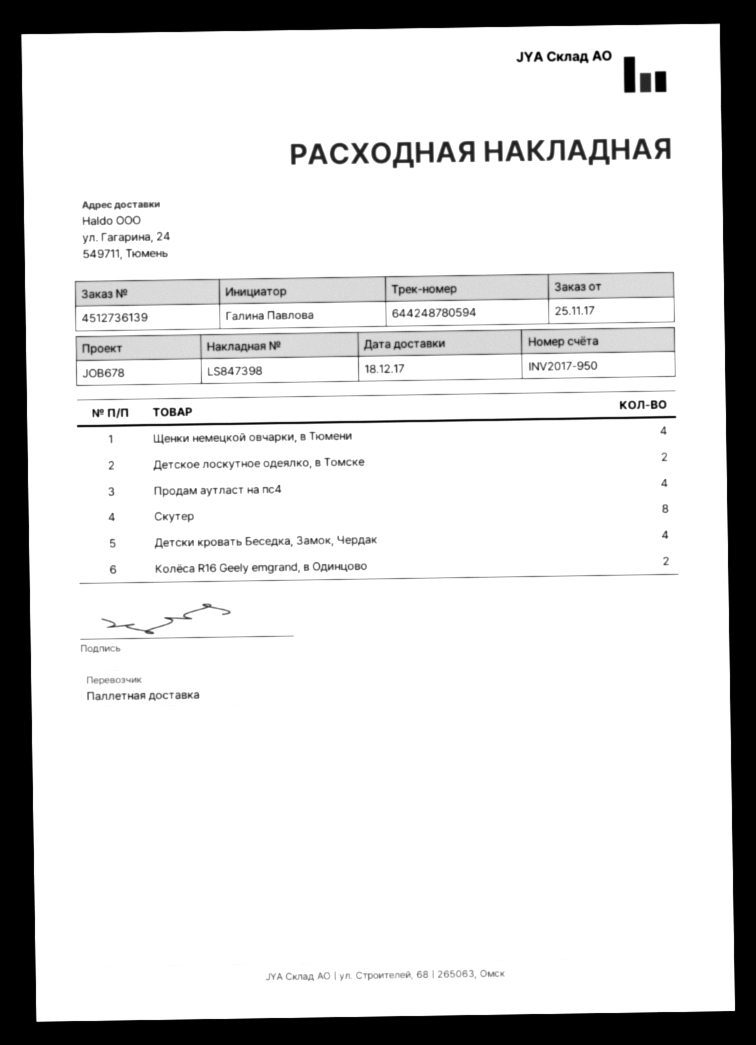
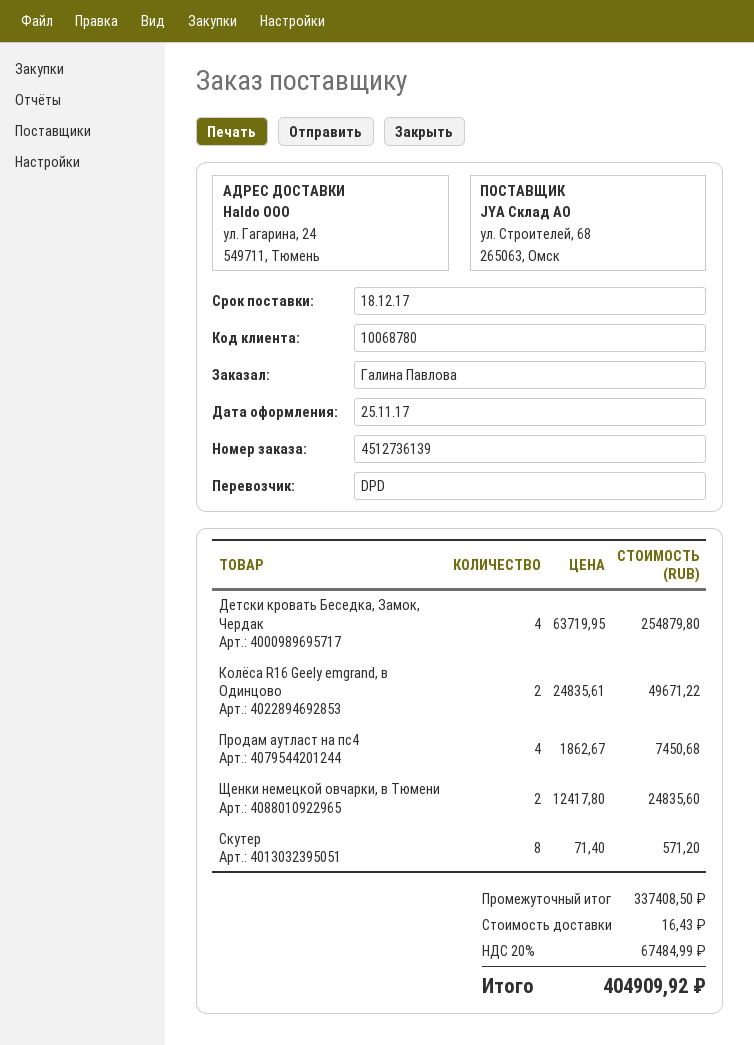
shipping method: pallet freight -> DPD
Щенки немецкой овчарки, в Тюмени: 4 -> 2
Детское лоскутное одеялко, в Томске: 2 -> none

